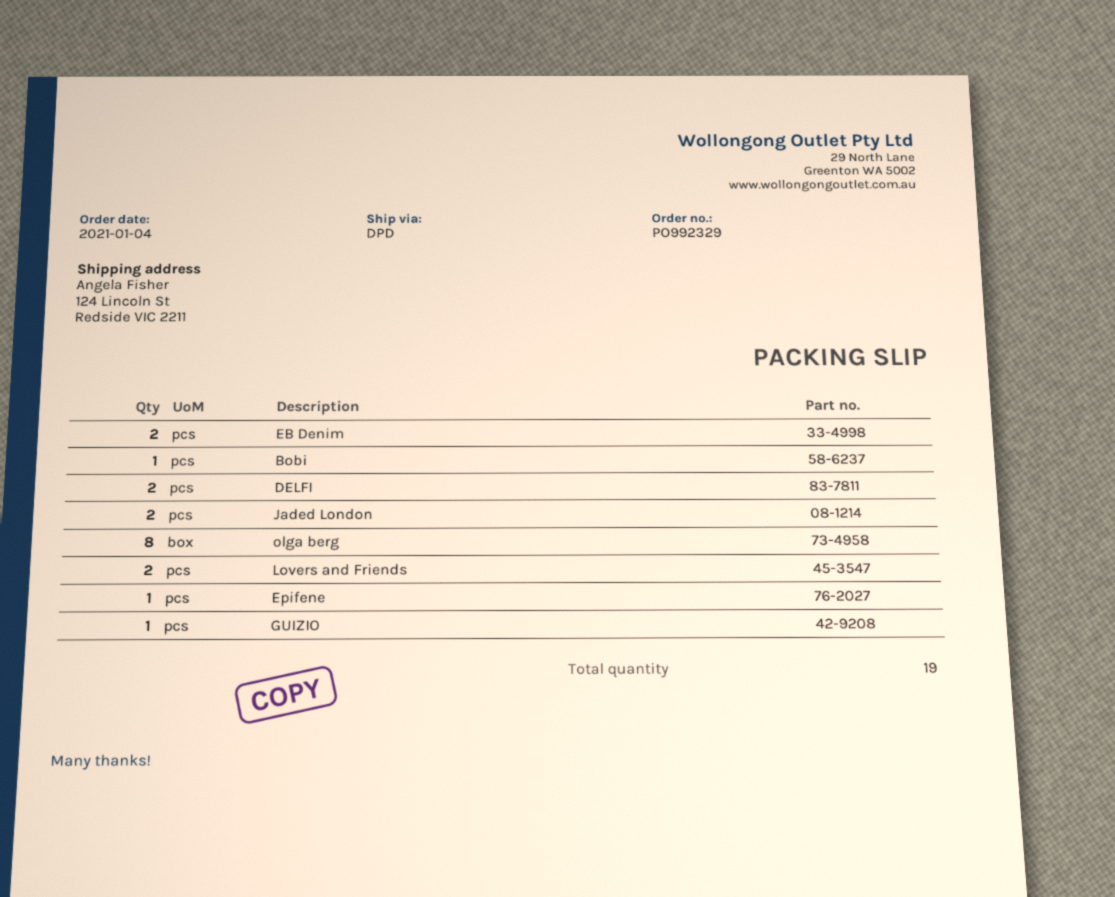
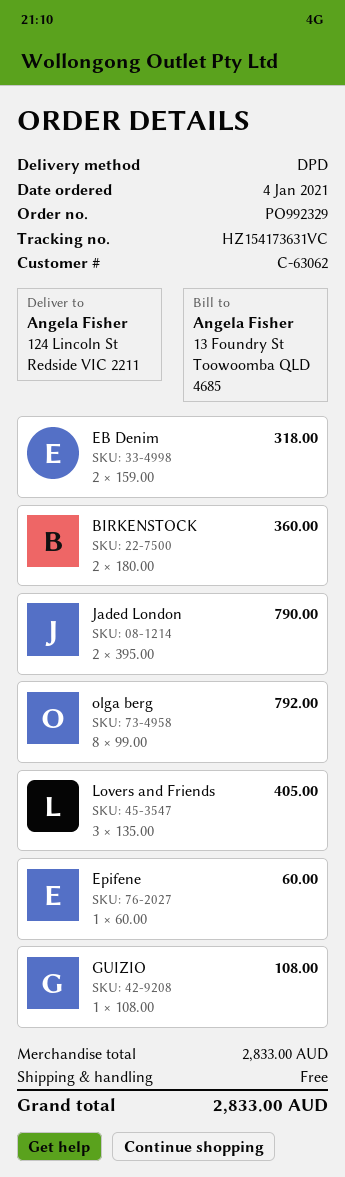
Bobi: 1 -> none
DELFI: 2 -> none
Lovers and Friends: 2 -> 3
BIRKENSTOCK: none -> 2

